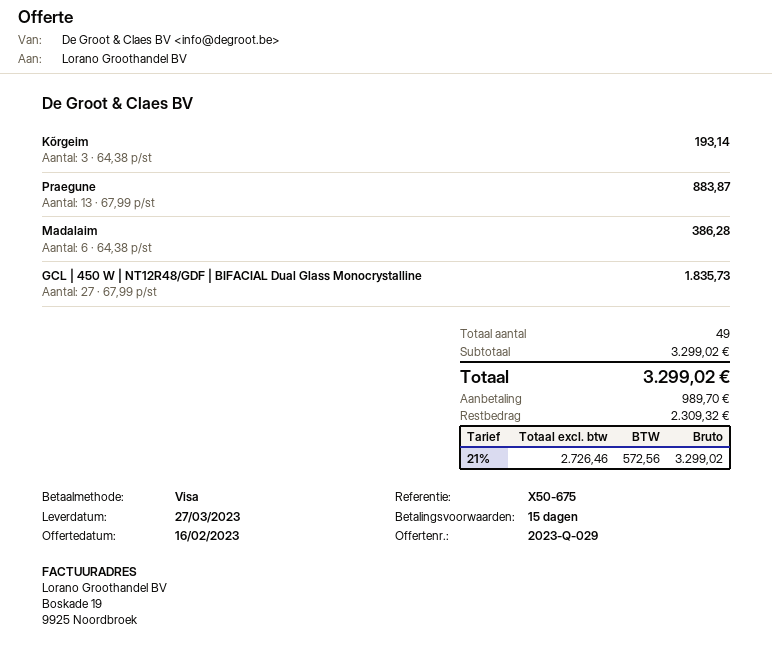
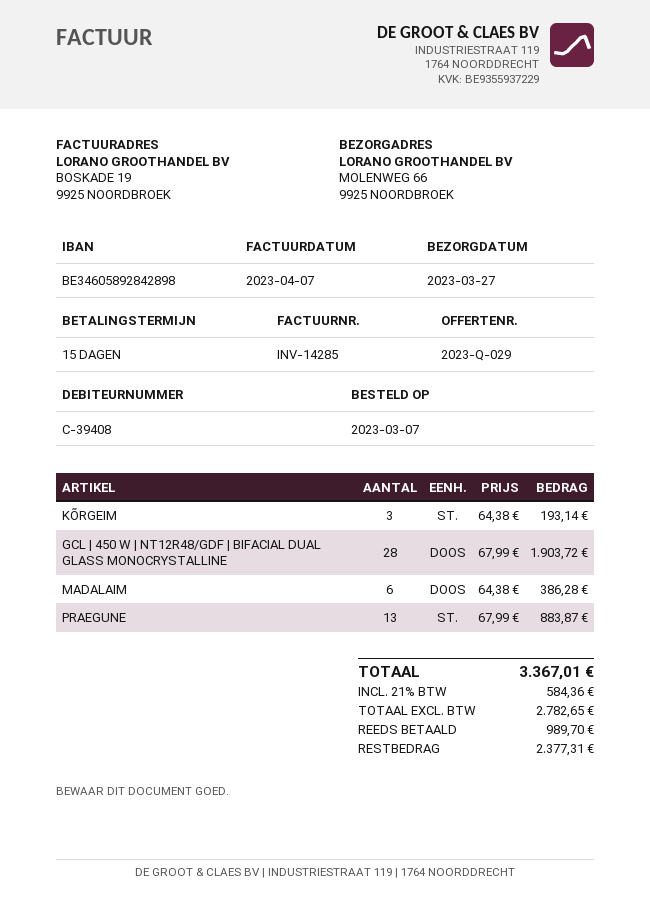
GCL | 450 W | NT12R48/GDF | BIFACIAL Dual Glass Monocrystalline: 27 x 67.99 = 1835.73 -> 28 x 67.99 = 1903.72
net: 2726.46 -> 2782.65
tax: 21% = 572.56 -> 21% = 584.36
total: 3299.02 -> 3367.01
balance: 2309.32 -> 2377.31

